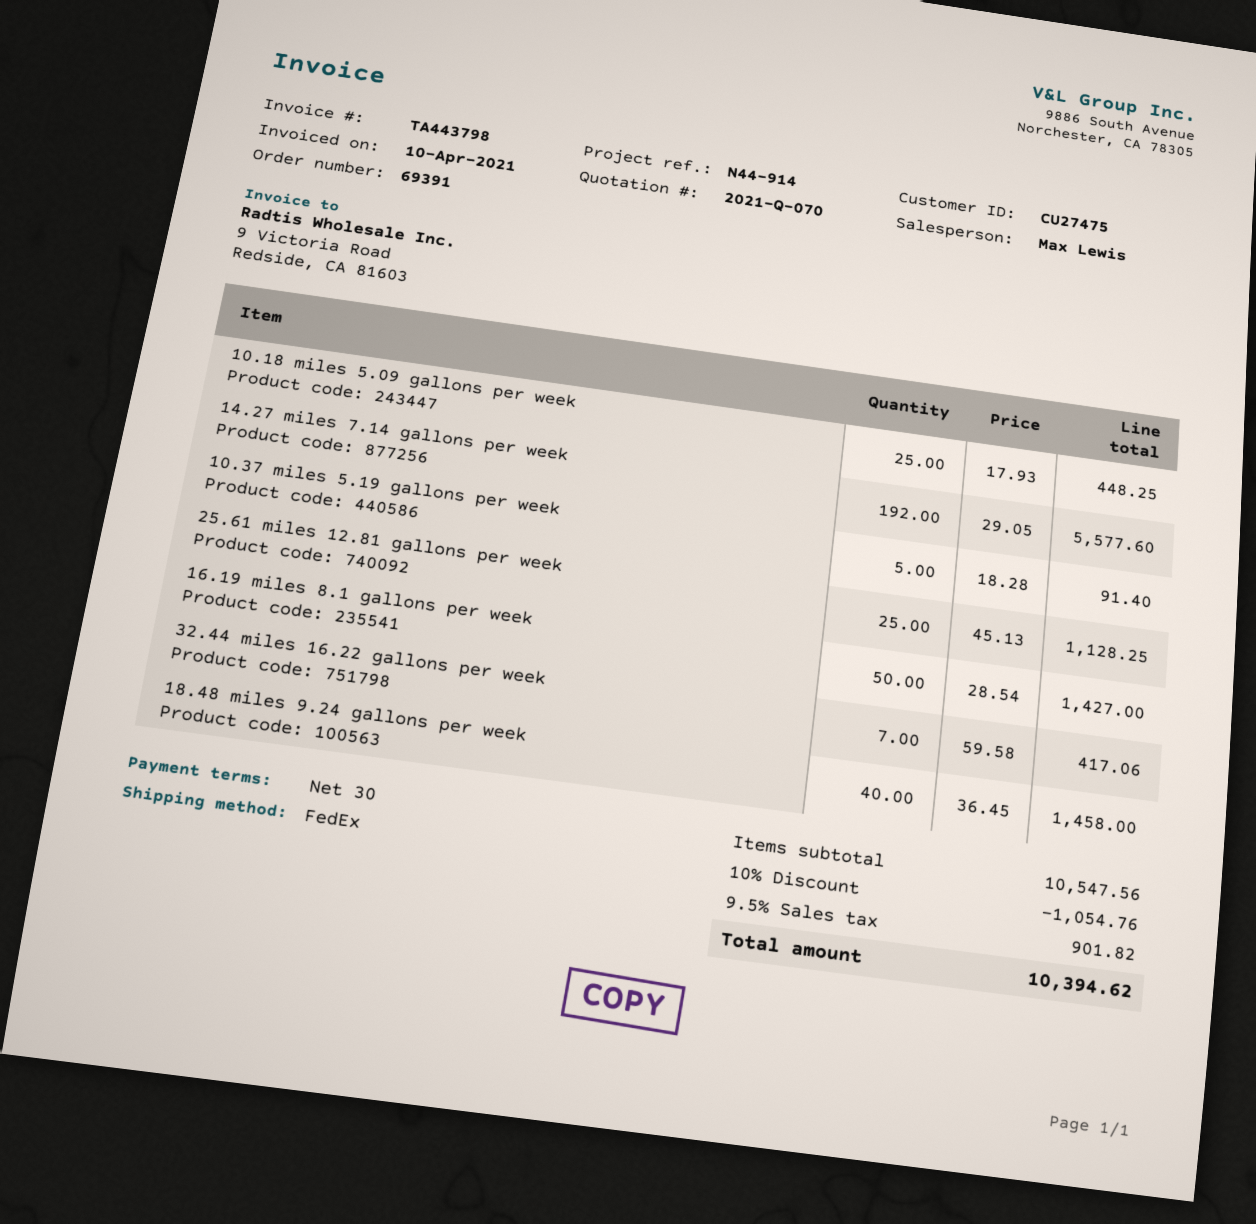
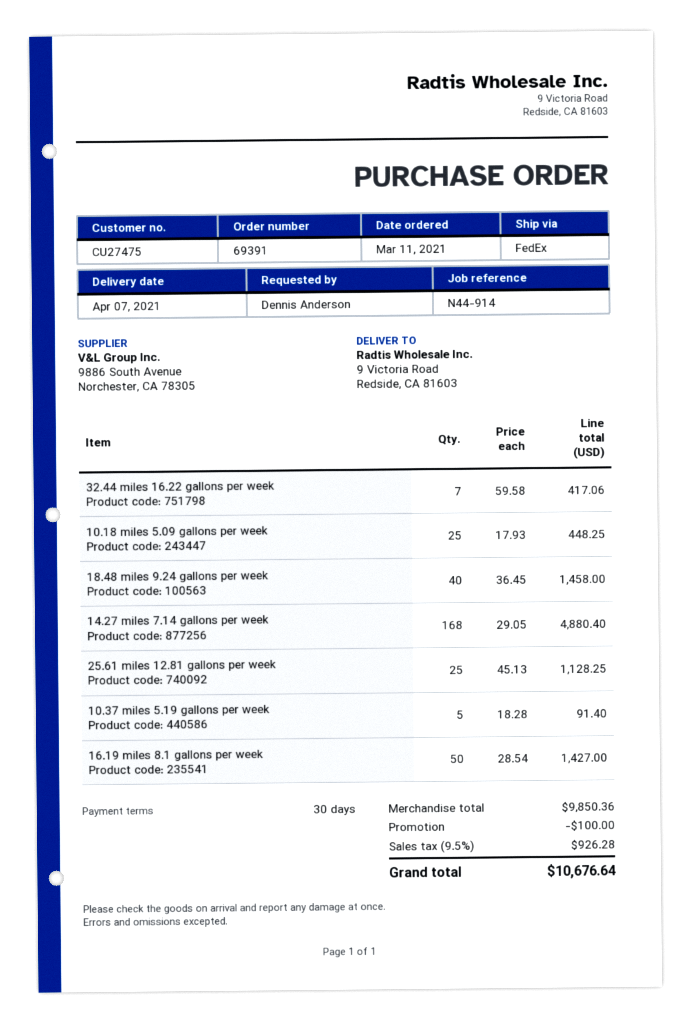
14.27 miles 7.14 gallons per week: 192 x 29.05 = 5577.60 -> 168 x 29.05 = 4880.40
subtotal: 10547.56 -> 9850.36
discount: 1054.76 -> 100.00
tax: 9.5% = 901.82 -> 9.5% = 926.28
total: 10394.62 -> 10676.64

